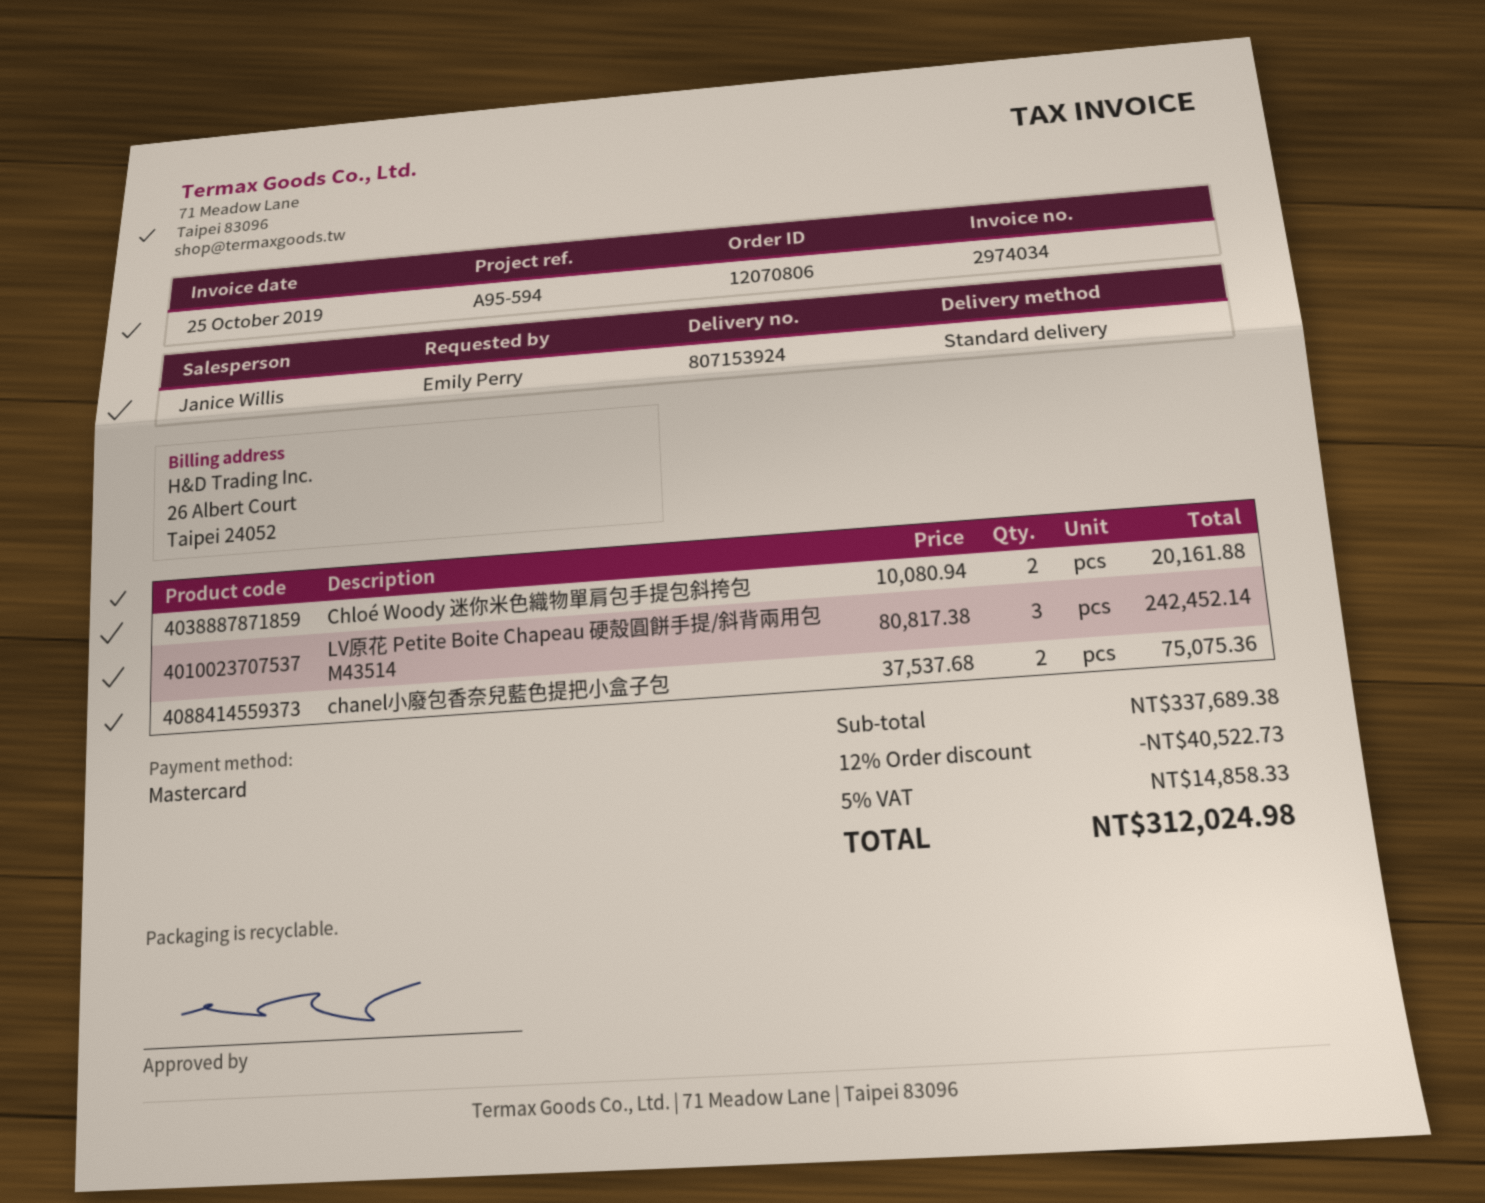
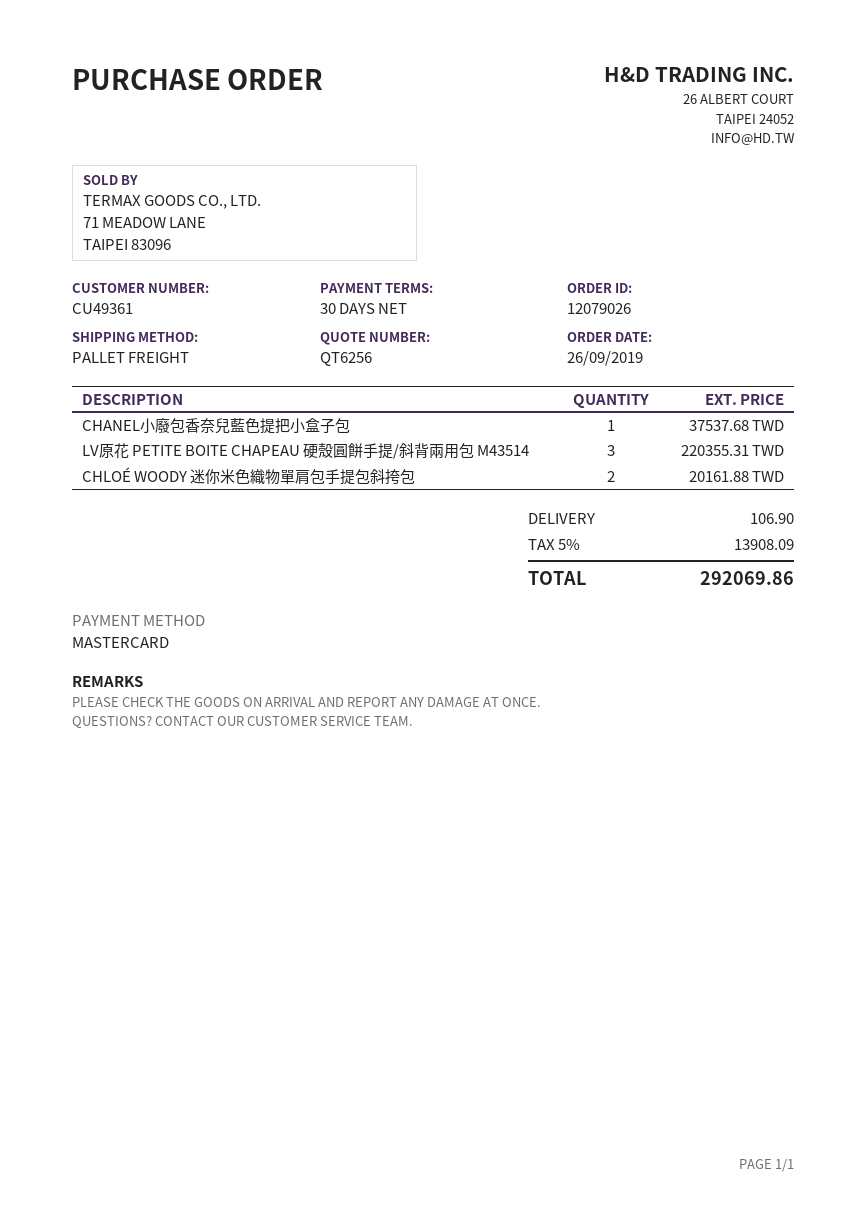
order number: 12070806 -> 12079026
shipping method: standard -> pallet freight
LV原花 Petite Boite Chapeau 硬殼圓餅手提/斜背兩用包 M43514: 3 for 242452.14 -> 3 for 220355.31
chanel小廢包香奈兒藍色提把小盒子包: 2 for 75075.36 -> 1 for 37537.68
discount: 12% = 40522.73 -> none
shipping: none -> 106.90
tax: 5% = 14858.33 -> 5% = 13908.09
total: 312024.98 -> 292069.86

